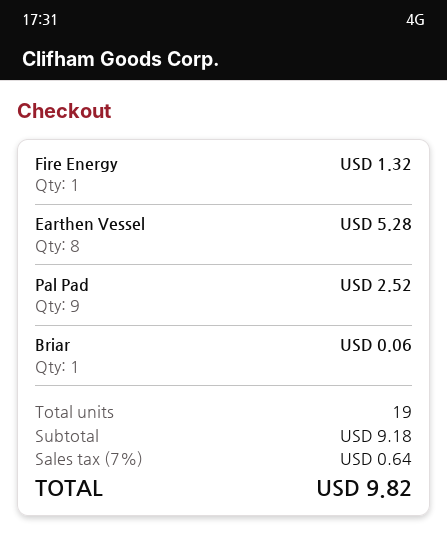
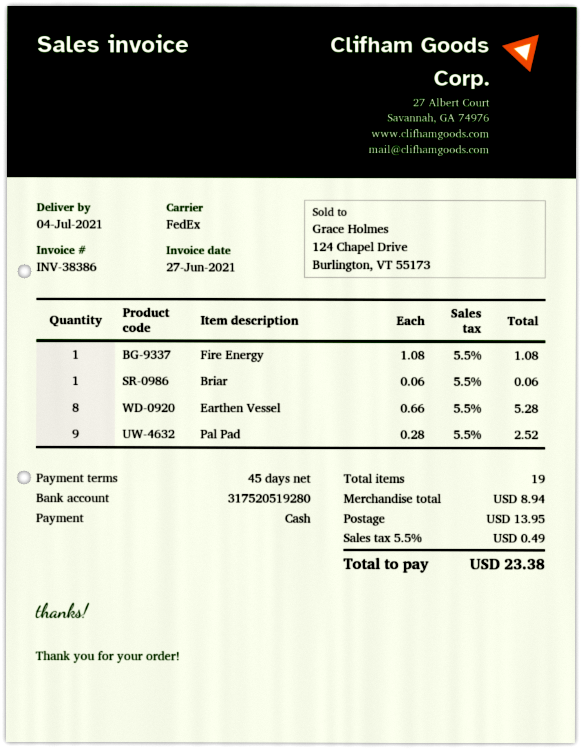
Fire Energy: 1 for 1.32 -> 1 for 1.08
subtotal: 9.18 -> 8.94
shipping: none -> 13.95
tax: 7% = 0.64 -> 5.5% = 0.49
total: 9.82 -> 23.38

